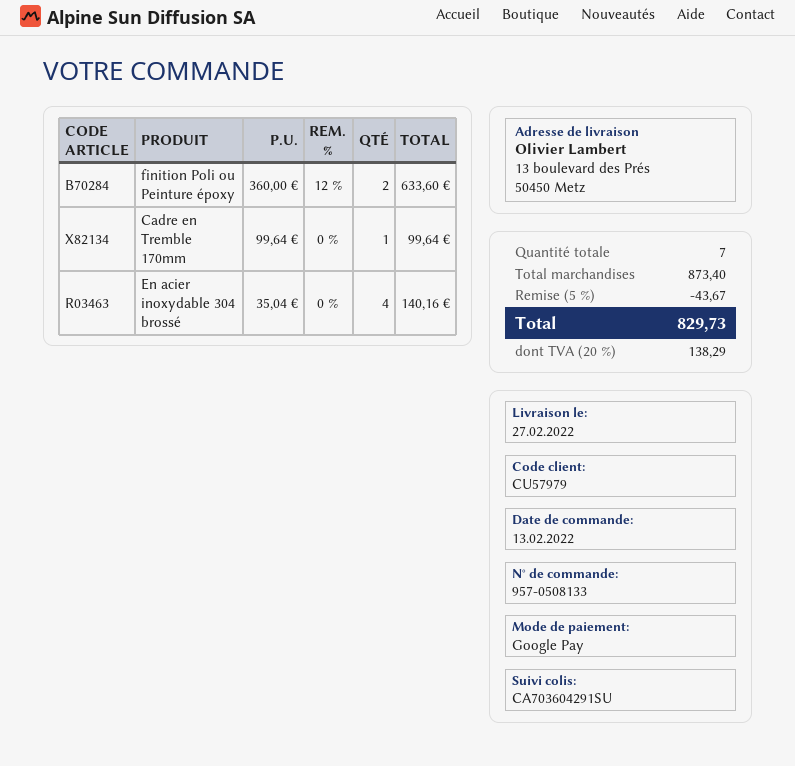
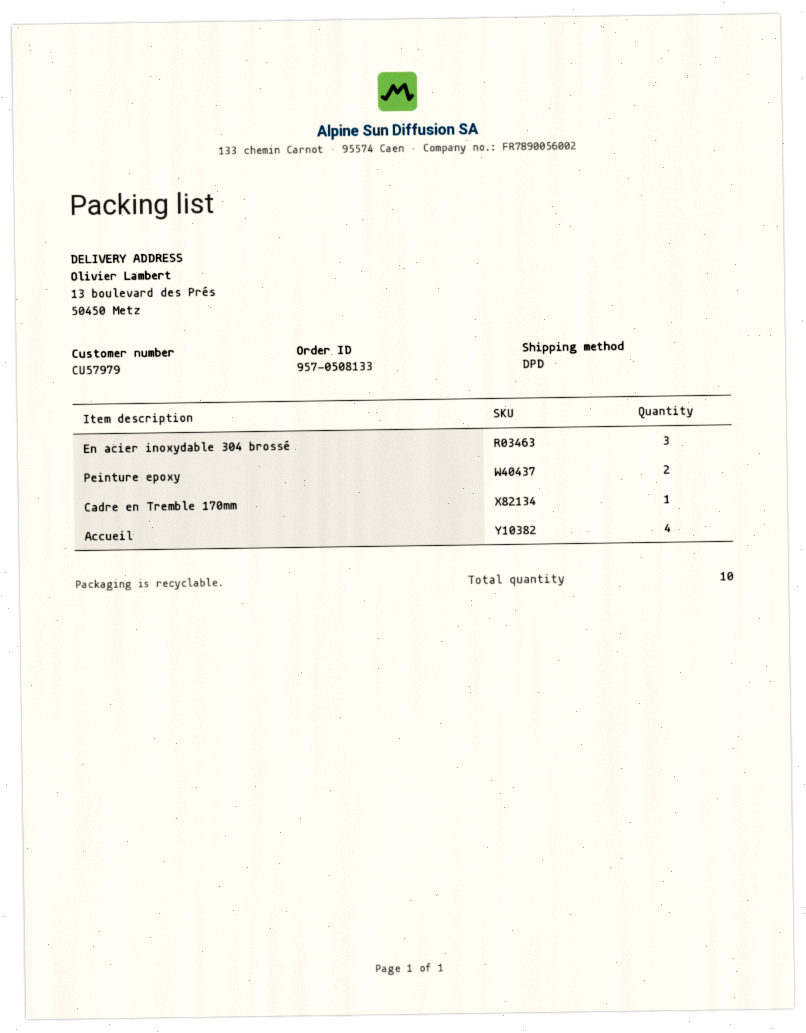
finition Poli ou Peinture époxy: 2 -> none
En acier inoxydable 304 brossé: 4 -> 3
Peinture epoxy: none -> 2
Accueil: none -> 4
total quantity: 7 -> 10

